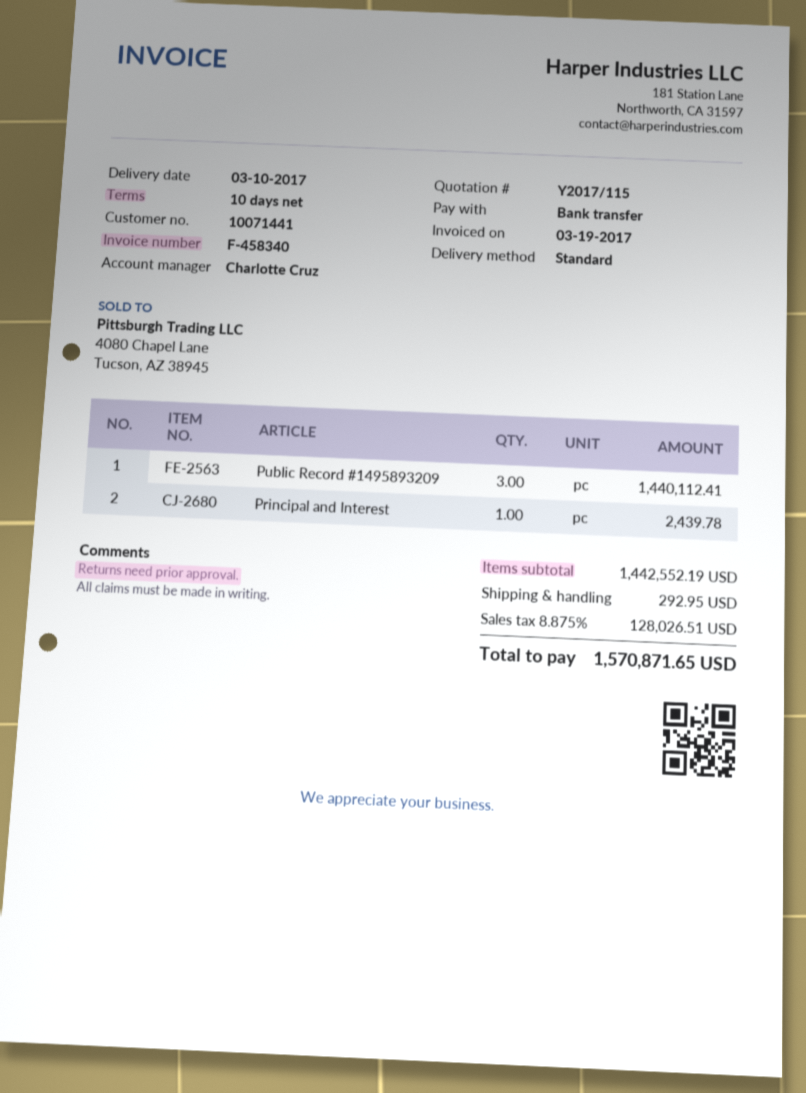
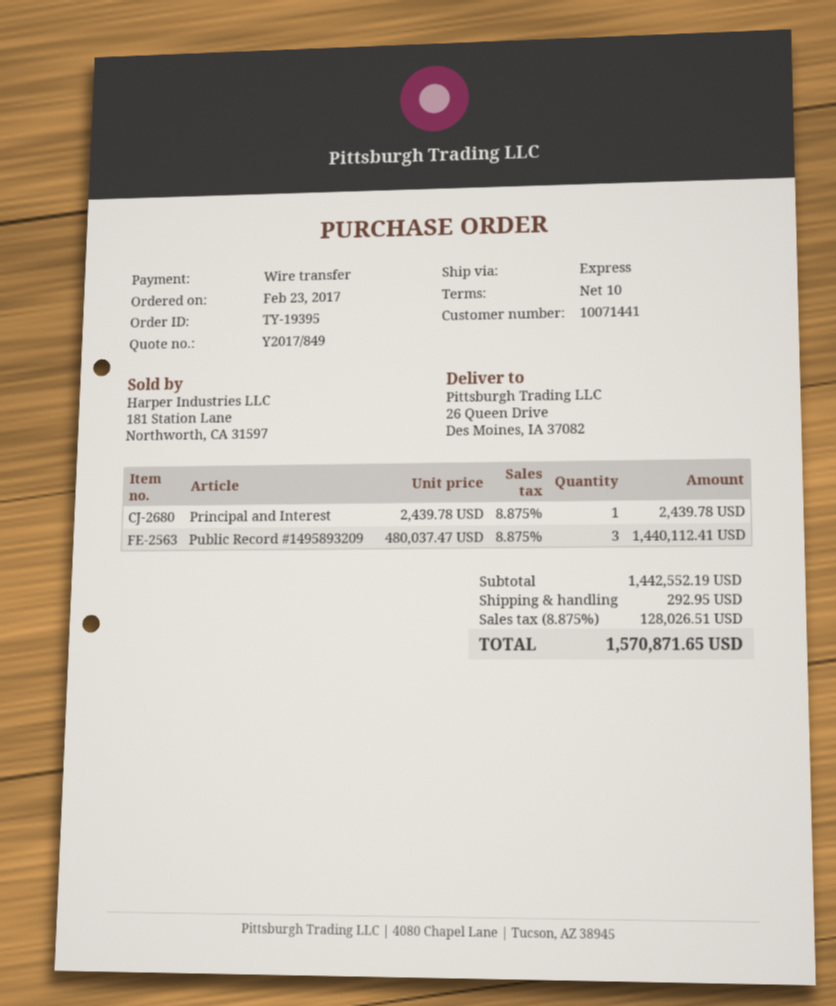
quote number: Y2017/115 -> Y2017/849
shipping method: standard -> express

